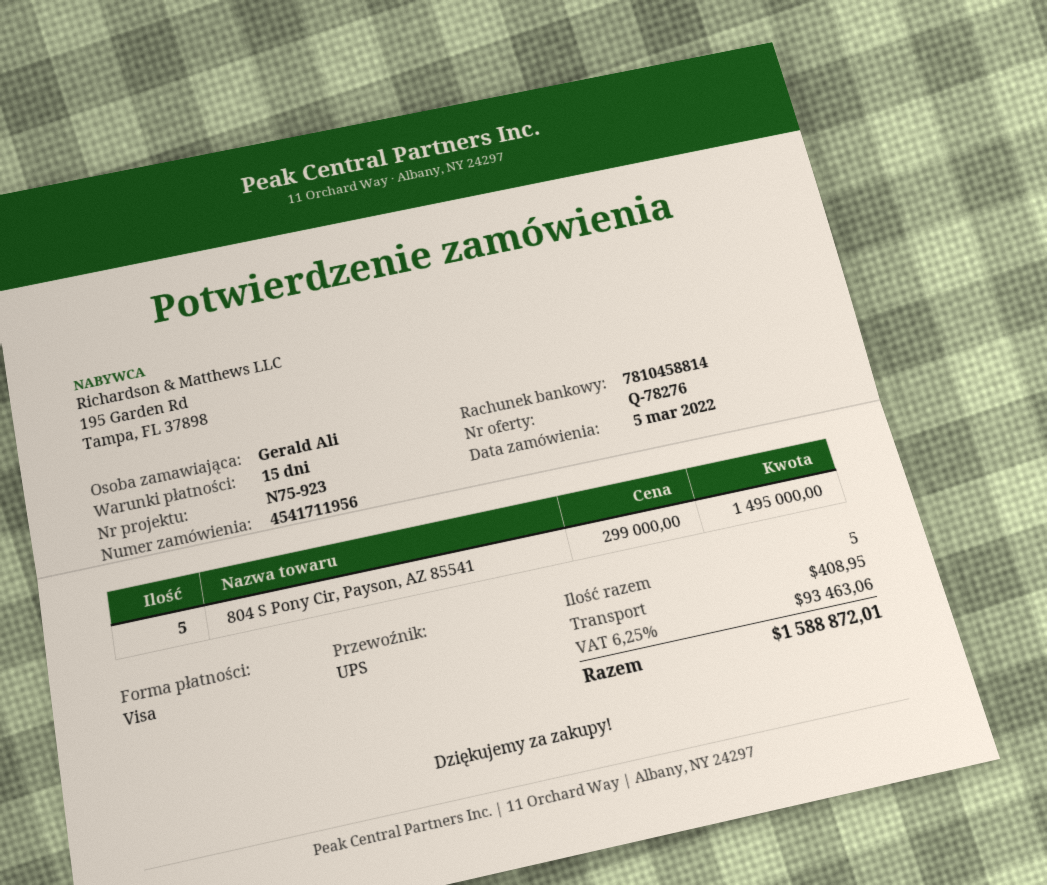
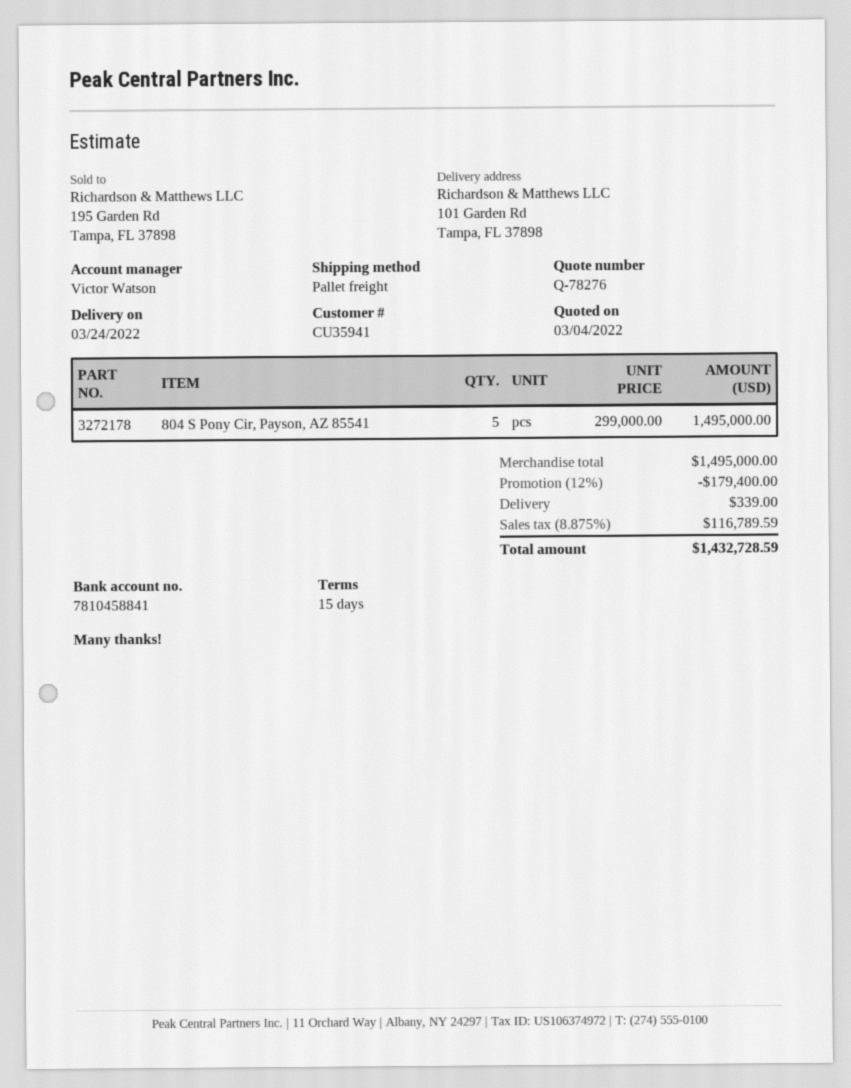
bank account: 7810458814 -> 7810458841
shipping method: UPS -> pallet freight
discount: none -> 12% = 179400.00
shipping: 408.95 -> 339.00
tax: 6.25% = 93463.06 -> 8.875% = 116789.59
total: 1588872.01 -> 1432728.59

